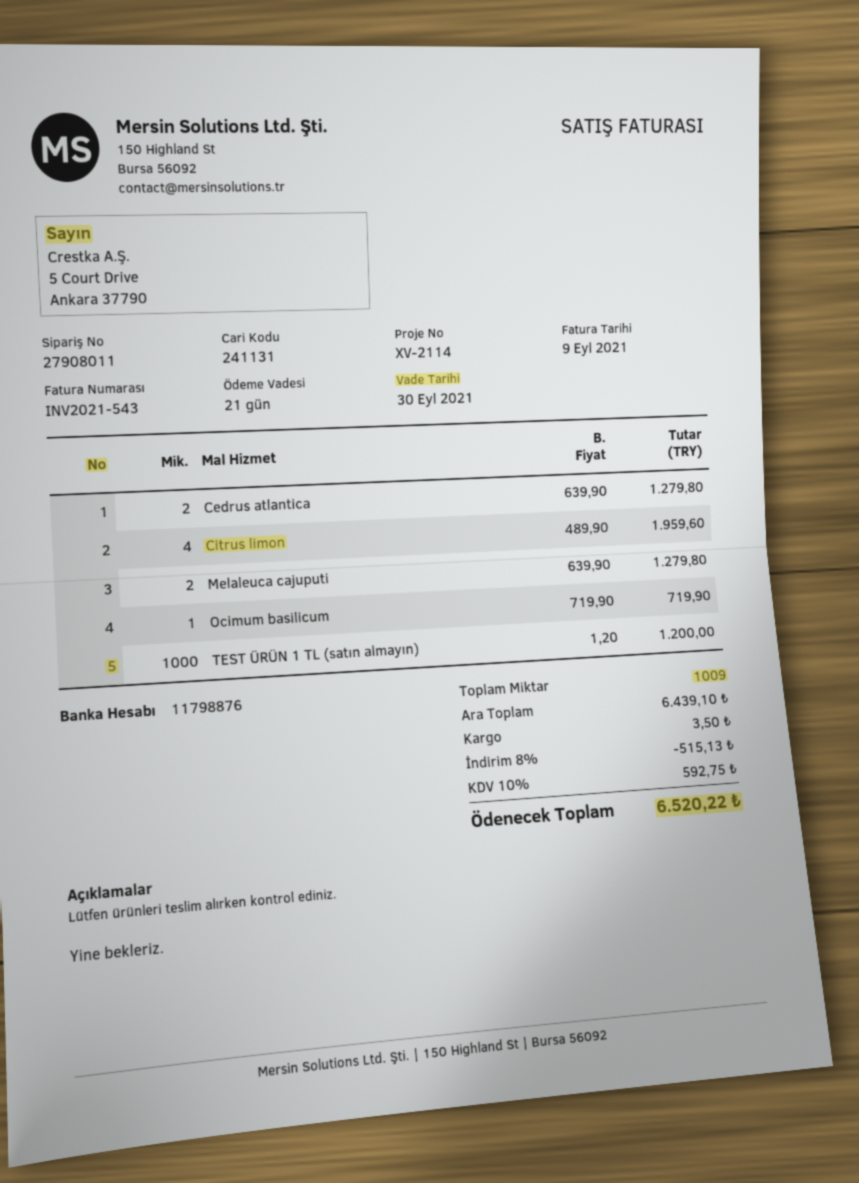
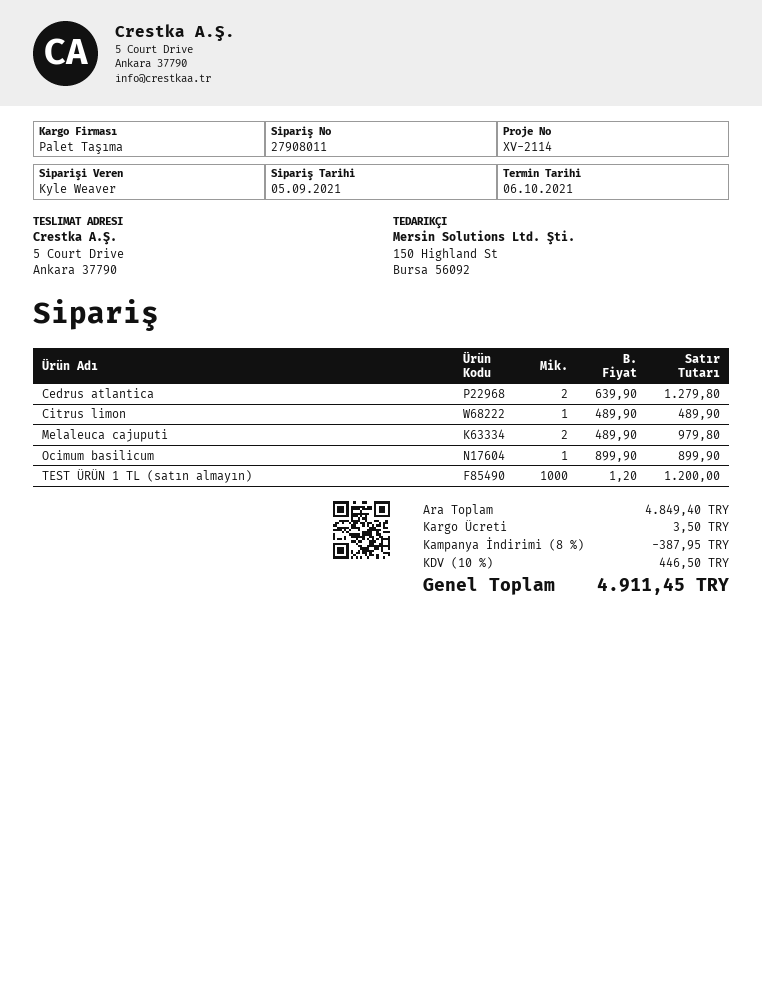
Citrus limon: 4 x 489.90 = 1959.60 -> 1 x 489.90 = 489.90
Melaleuca cajuputi: 2 x 639.90 = 1279.80 -> 2 x 489.90 = 979.80
Ocimum basilicum: 1 x 719.90 = 719.90 -> 1 x 899.90 = 899.90
subtotal: 6439.10 -> 4849.40
discount: 8% = 515.13 -> 8% = 387.95
tax: 10% = 592.75 -> 10% = 446.50
total: 6520.22 -> 4911.45

